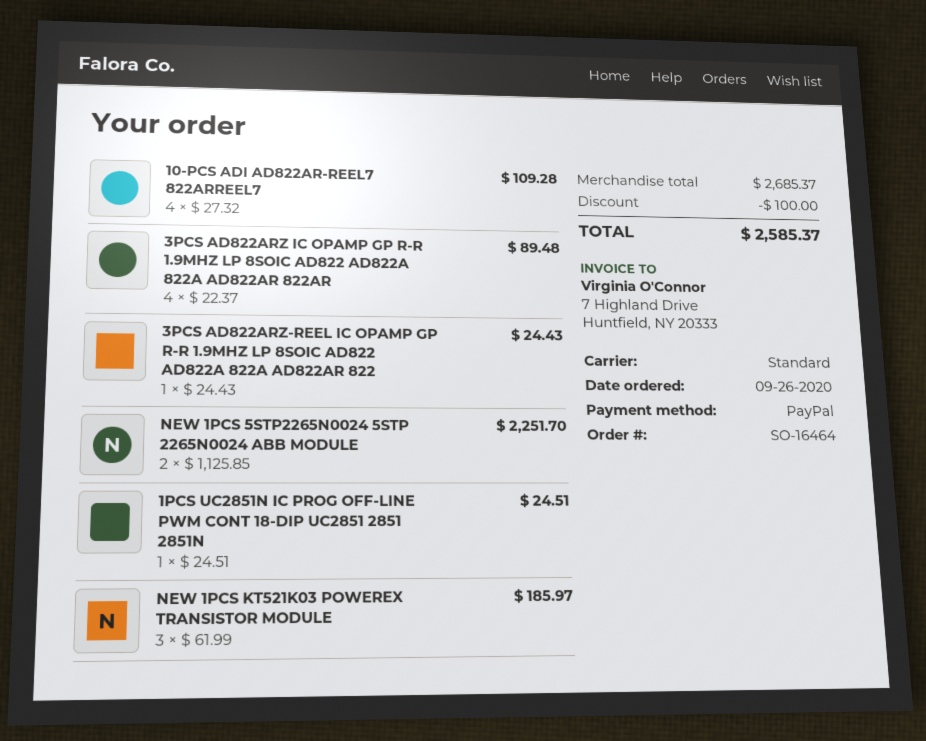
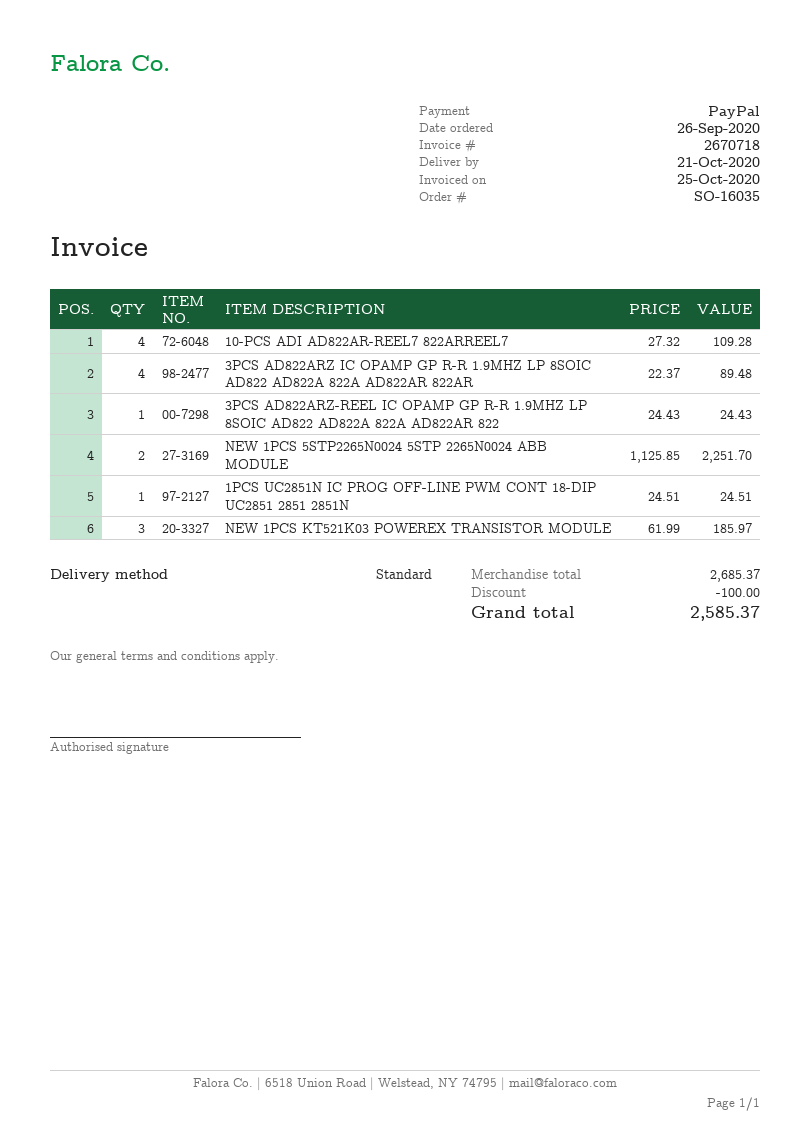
order number: SO-16464 -> SO-16035

